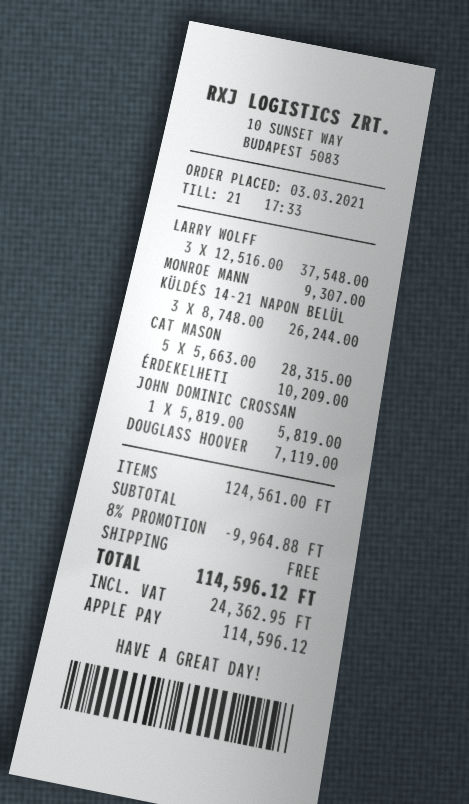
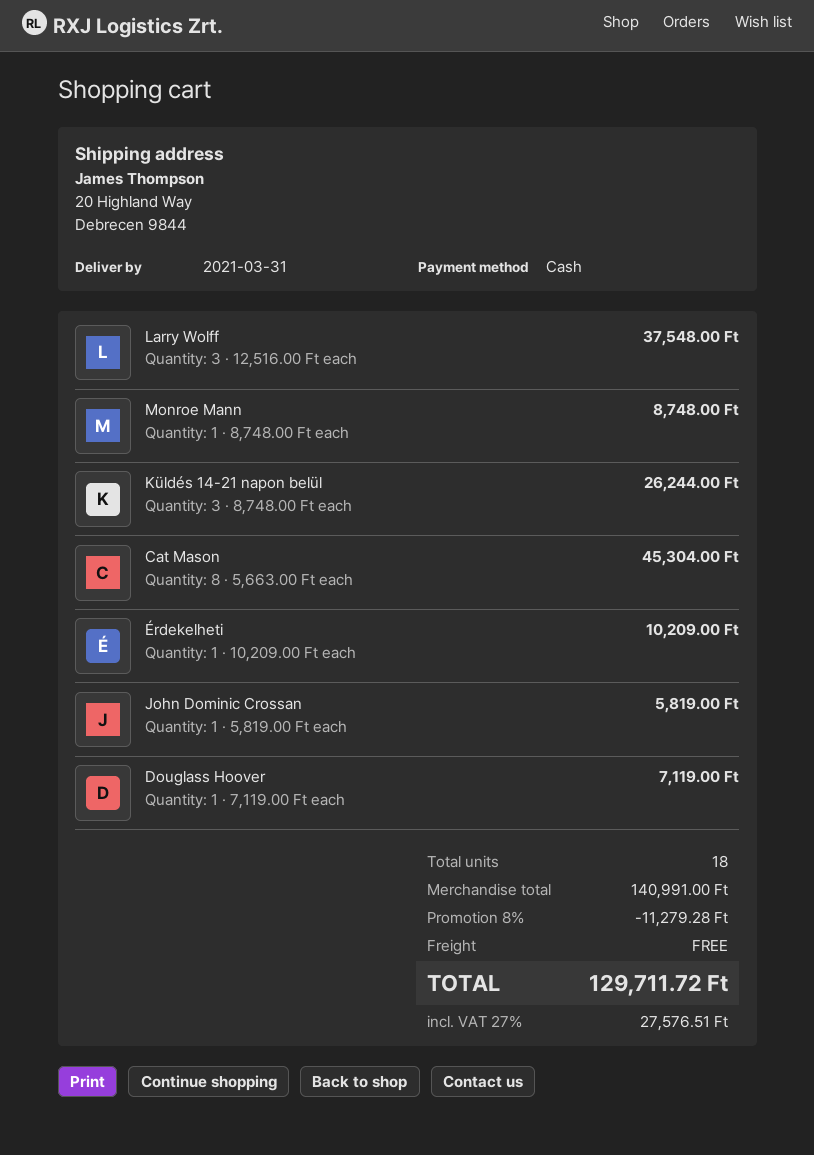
payment method: Apple Pay -> cash
MONROE MANN: 1 x 9307.00 = 9307.00 -> 1 x 8748.00 = 8748.00
CAT MASON: 5 x 5663.00 = 28315.00 -> 8 x 5663.00 = 45304.00
subtotal: 124561.00 -> 140991.00
discount: 8% = 9964.88 -> 8% = 11279.28
tax: 24362.95 -> 27576.51
total: 114596.12 -> 129711.72

